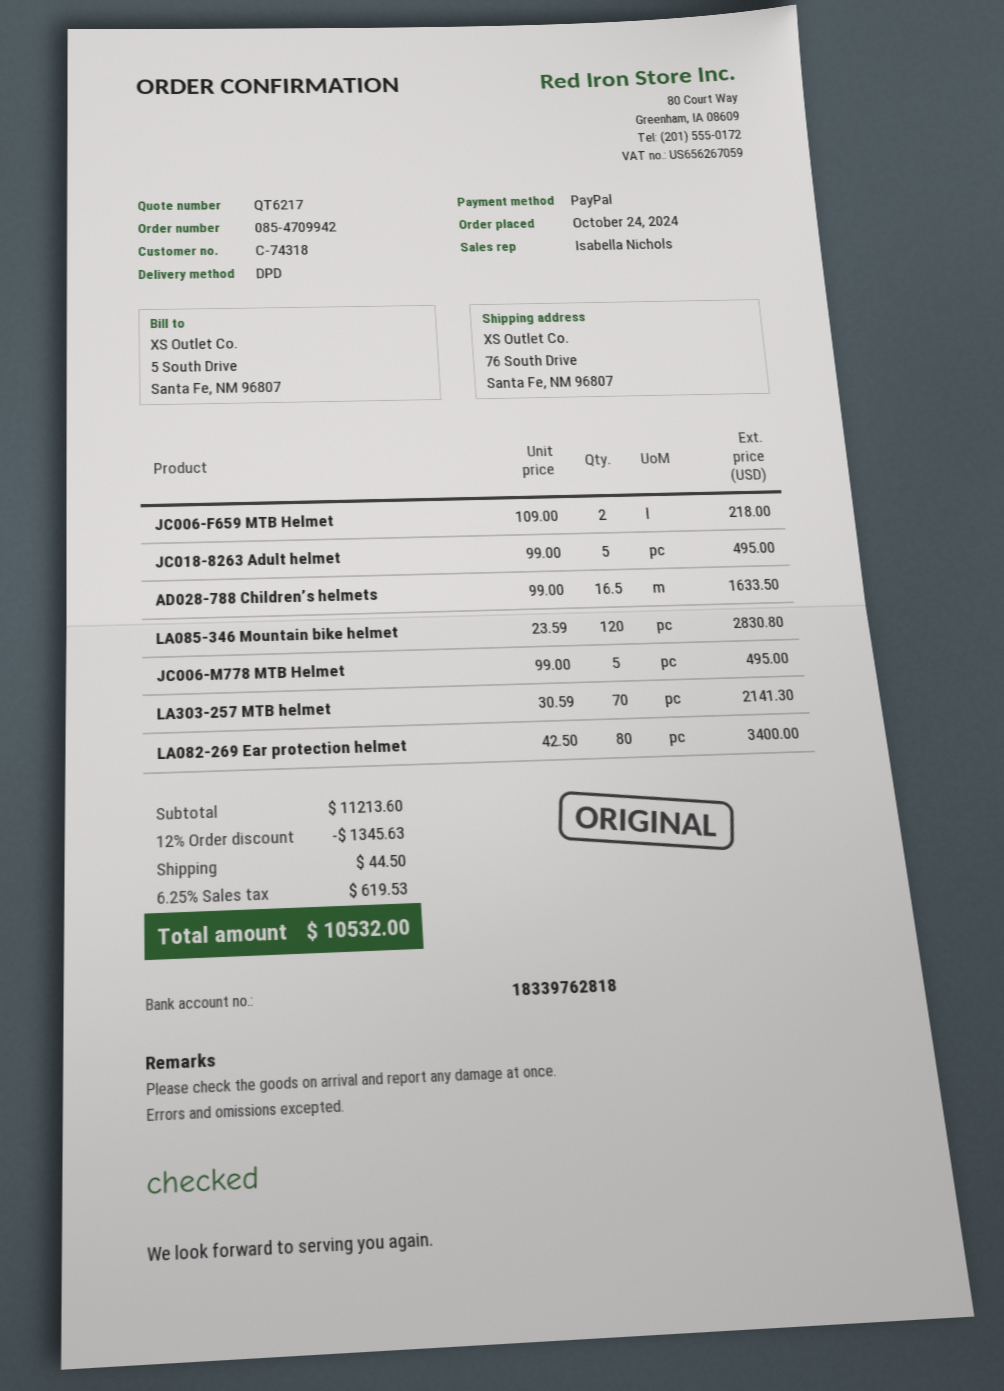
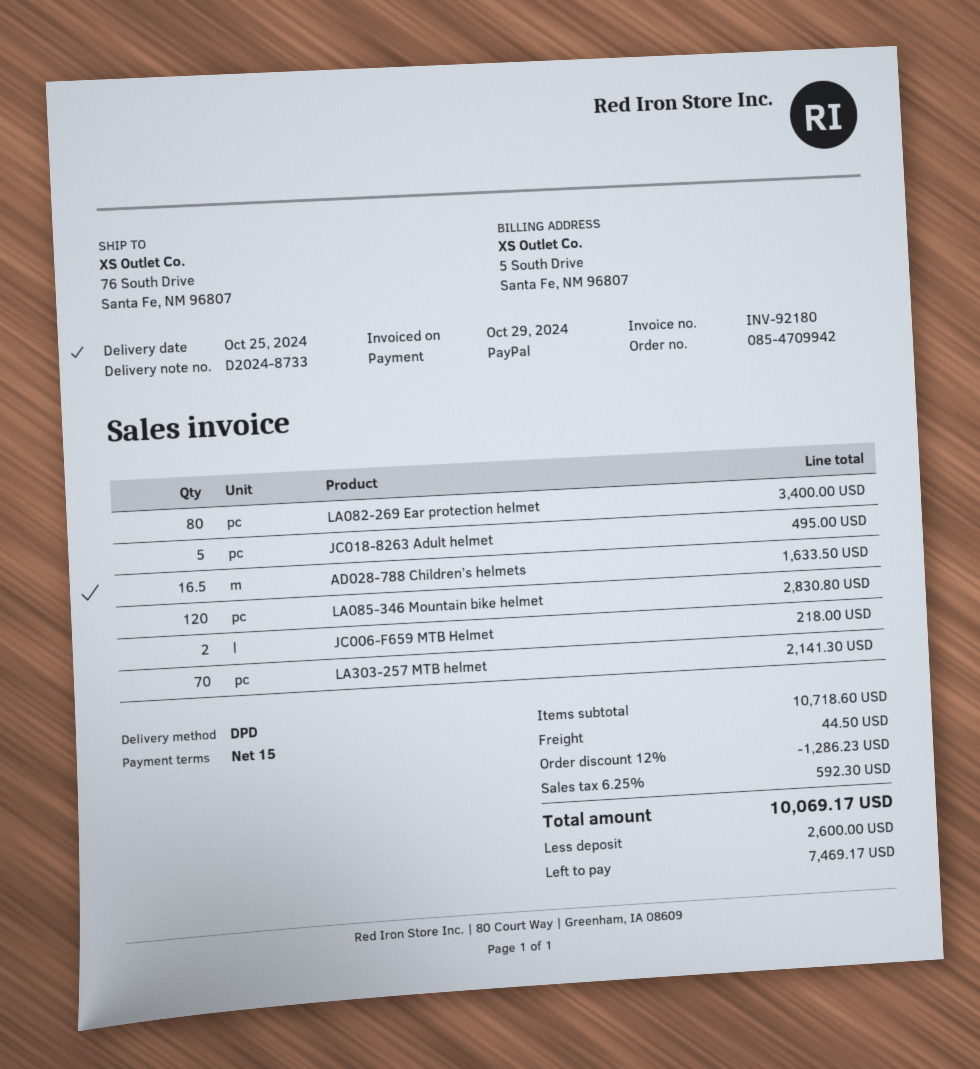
JC006-M778 MTB Helmet: 5 for 495.00 -> none
subtotal: 11213.60 -> 10718.60
discount: 12% = 1345.63 -> 12% = 1286.23
tax: 6.25% = 619.53 -> 6.25% = 592.30
total: 10532.00 -> 10069.17

